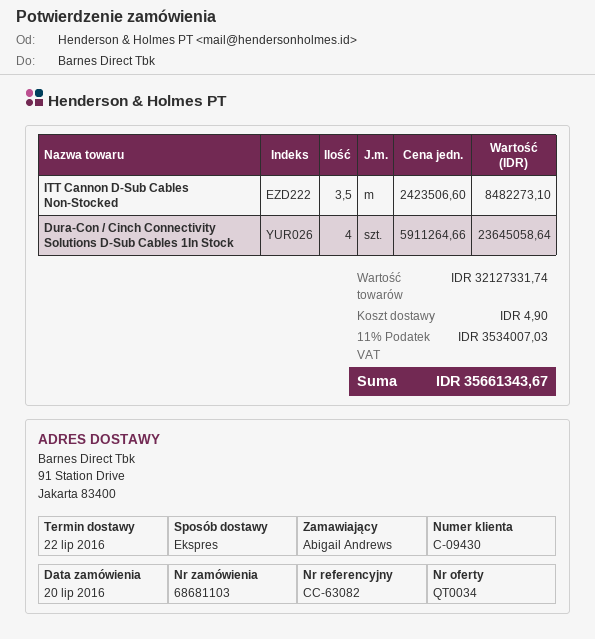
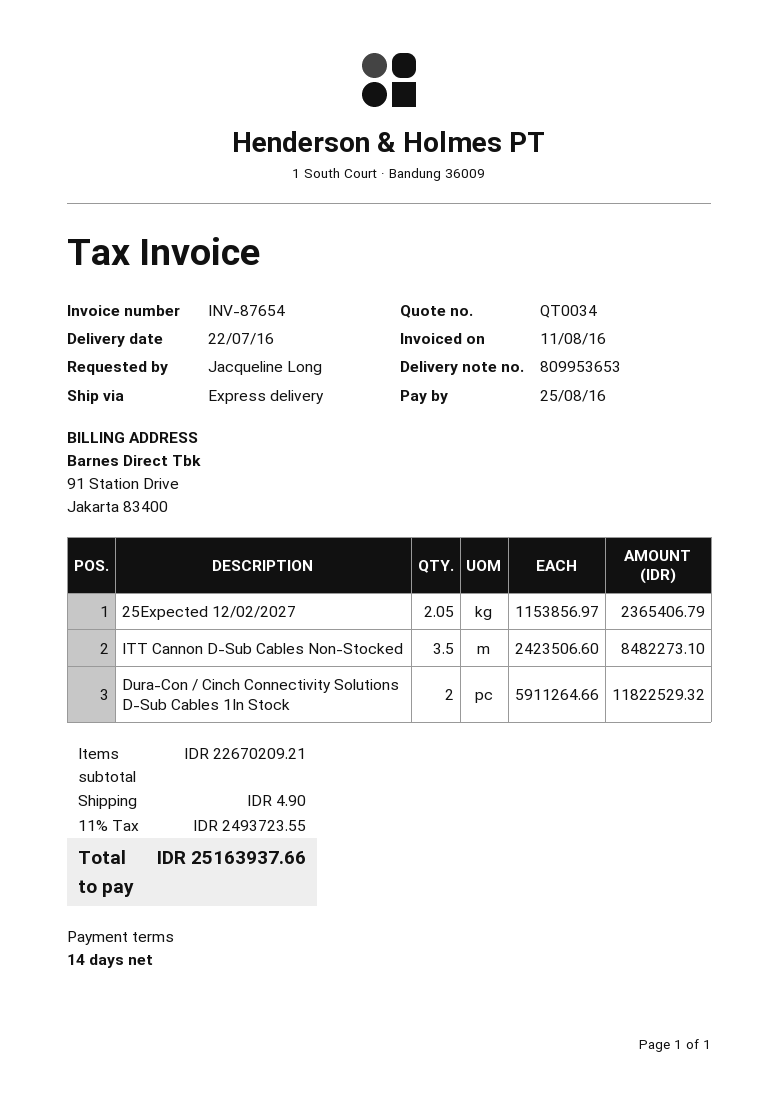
ordered by: Abigail Andrews -> Jacqueline Long
Dura-Con / Cinch Connectivity Solutions D-Sub Cables 1In Stock: 4 x 5911264.66 = 23645058.64 -> 2 x 5911264.66 = 11822529.32
25Expected 12/02/2027: none -> 2.05 x 1153856.97 = 2365406.79
subtotal: 32127331.74 -> 22670209.21
tax: 11% = 3534007.03 -> 11% = 2493723.55
total: 35661343.67 -> 25163937.66

